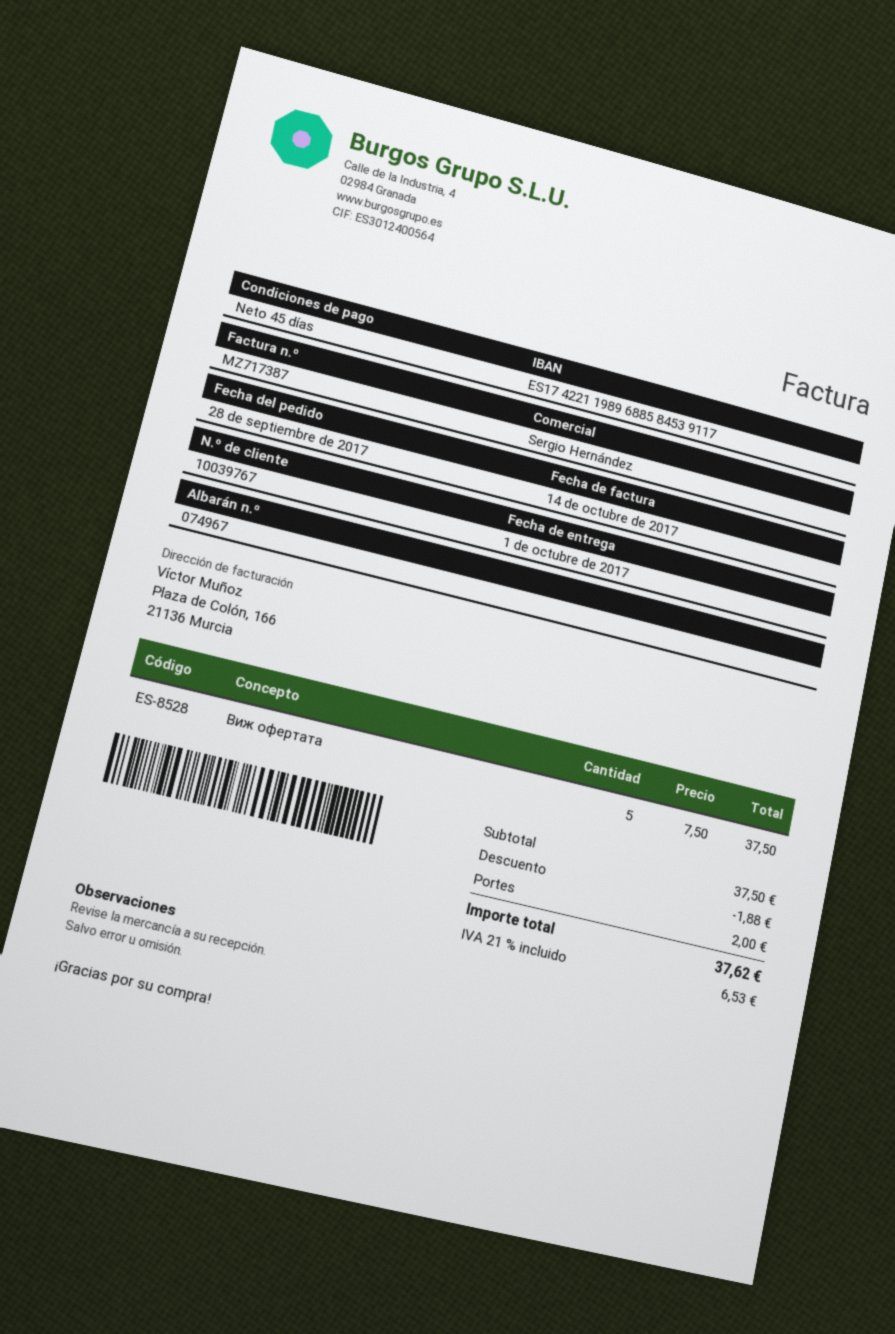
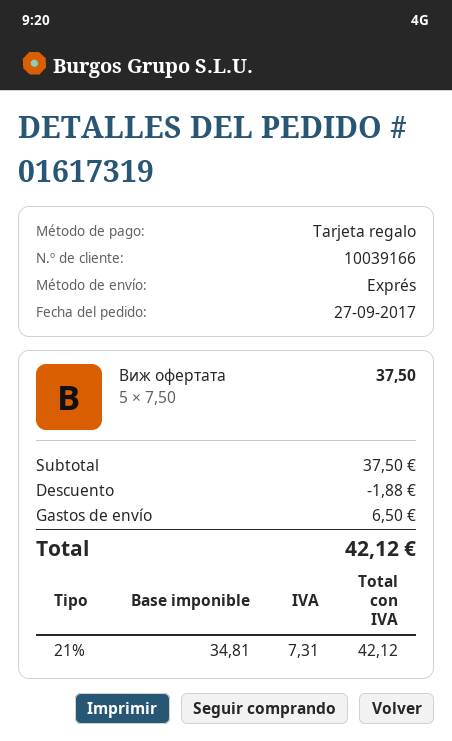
order date: 2017-09-28 -> 2017-09-27
customer number: 10039767 -> 10039166
shipping: 2.00 -> 6.50
tax: 21% = 6.53 -> 21% = 7.31
total: 37.62 -> 42.12

